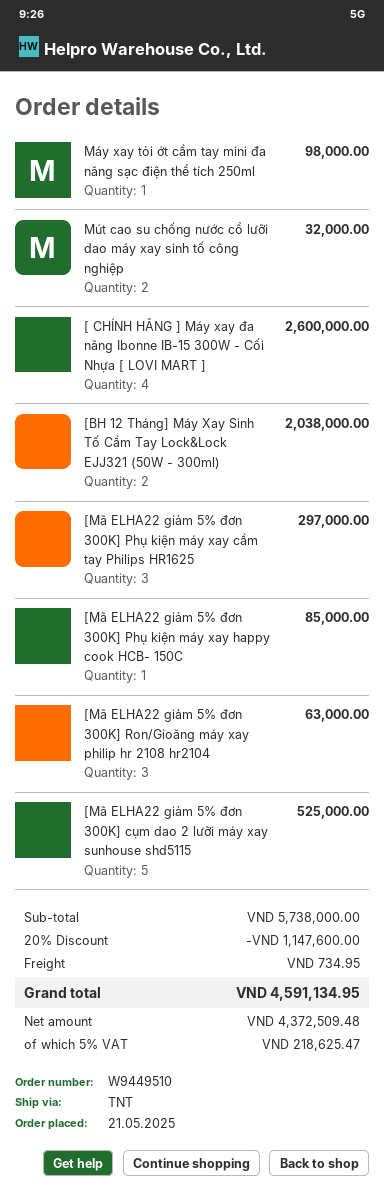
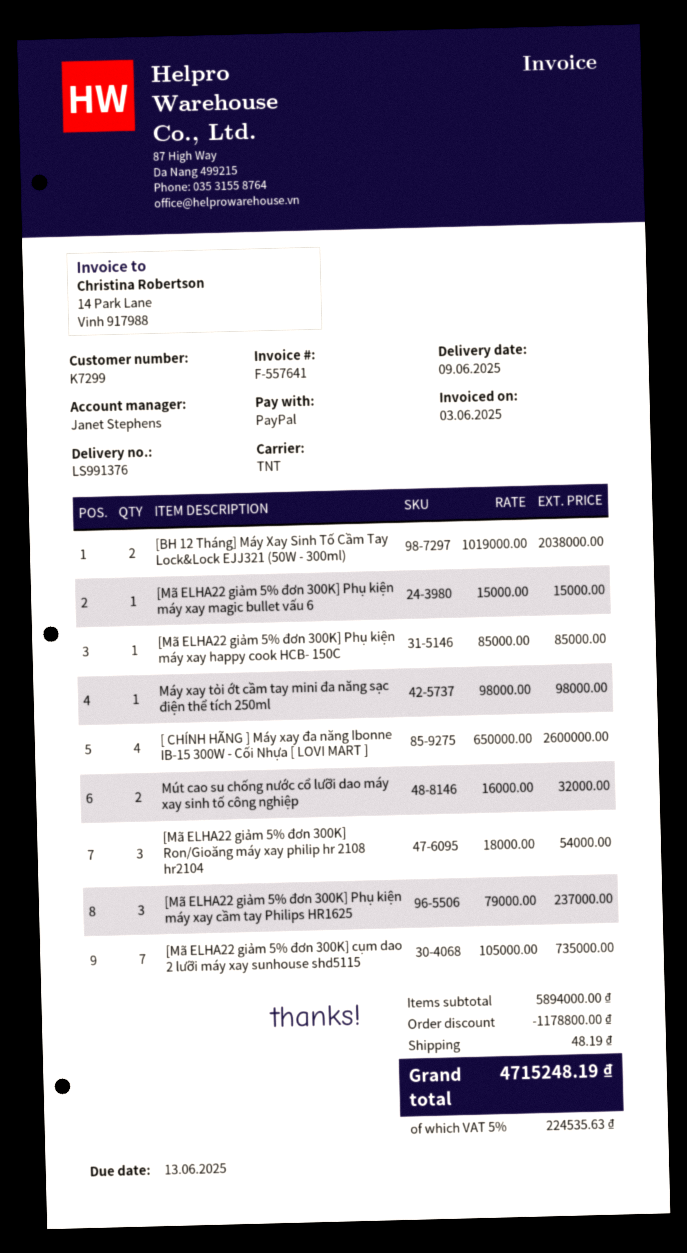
[Mã ELHA22 giảm 5% đơn 300K] Phụ kiện máy xay cầm tay Philips HR1625: 3 for 297000.00 -> 3 for 237000.00
[Mã ELHA22 giảm 5% đơn 300K] Ron/Gioăng máy xay philip hr 2108 hr2104: 3 for 63000.00 -> 3 for 54000.00
[Mã ELHA22 giảm 5% đơn 300K] cụm dao 2 lưỡi máy xay sunhouse shd5115: 5 for 525000.00 -> 7 for 735000.00
[Mã ELHA22 giảm 5% đơn 300K] Phụ kiện máy xay magic bullet vấu 6: none -> 1 for 15000.00
subtotal: 5738000.00 -> 5894000.00
discount: 1147600.00 -> 1178800.00
shipping: 734.95 -> 48.19
tax: 5% = 218625.47 -> 5% = 224535.63
total: 4591134.95 -> 4715248.19

